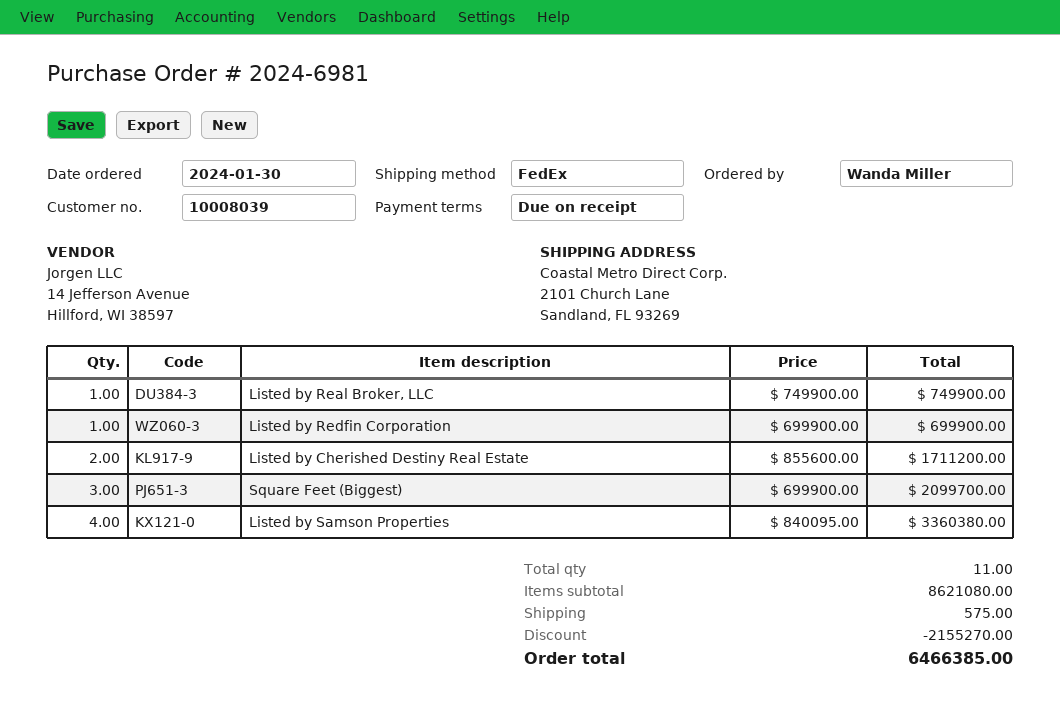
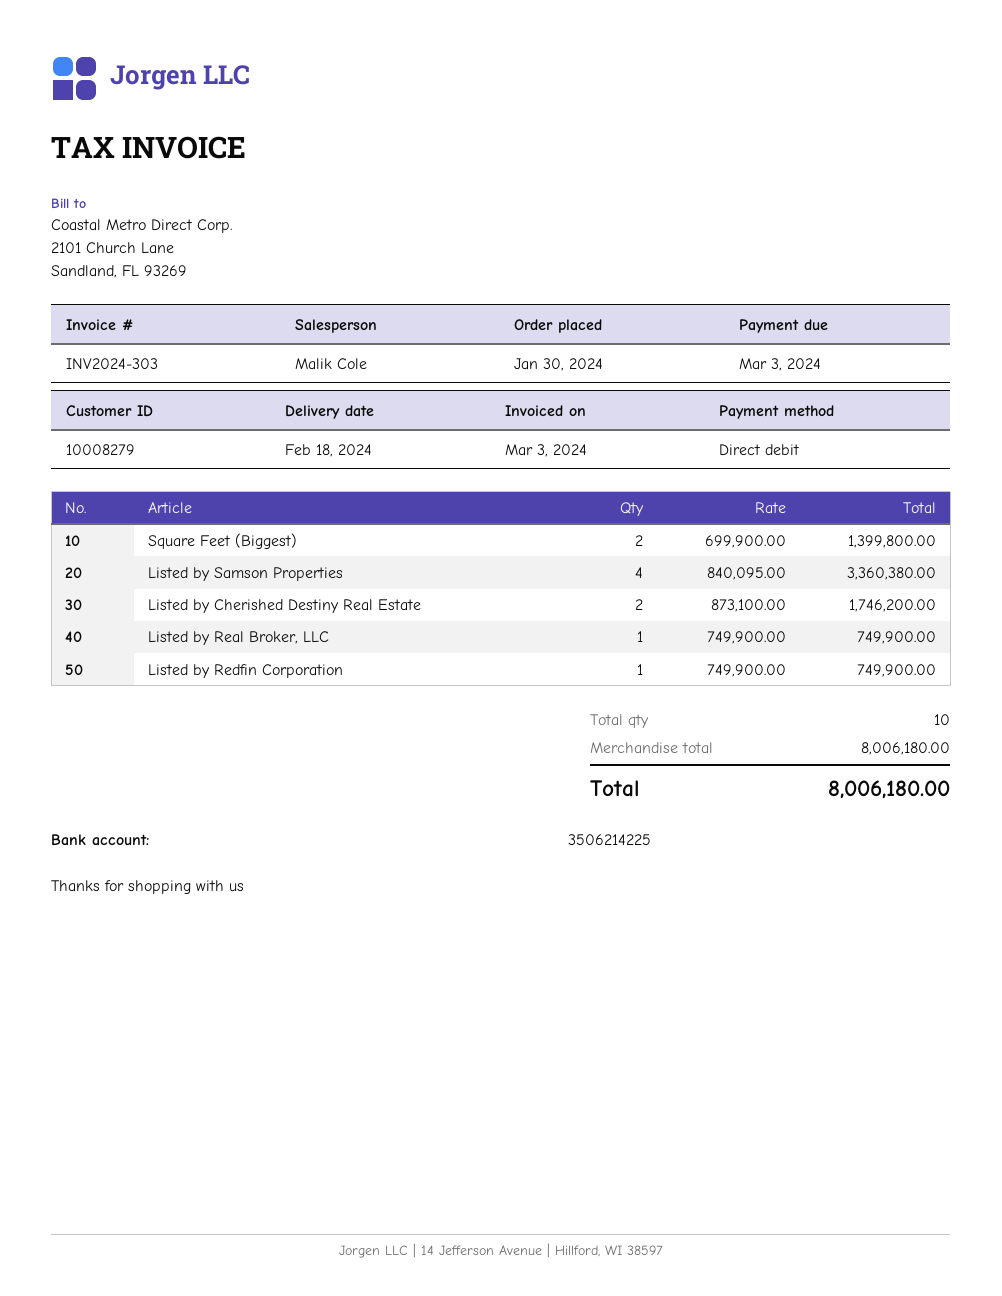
customer number: 10008039 -> 10008279
Listed by Redfin Corporation: 1 x 699900.00 = 699900.00 -> 1 x 749900.00 = 749900.00
Listed by Cherished Destiny Real Estate: 2 x 855600.00 = 1711200.00 -> 2 x 873100.00 = 1746200.00
Square Feet (Biggest): 3 x 699900.00 = 2099700.00 -> 2 x 699900.00 = 1399800.00
total quantity: 11 -> 10
subtotal: 8621080.00 -> 8006180.00
discount: 2155270.00 -> none
shipping: 575.00 -> none
total: 6466385.00 -> 8006180.00

